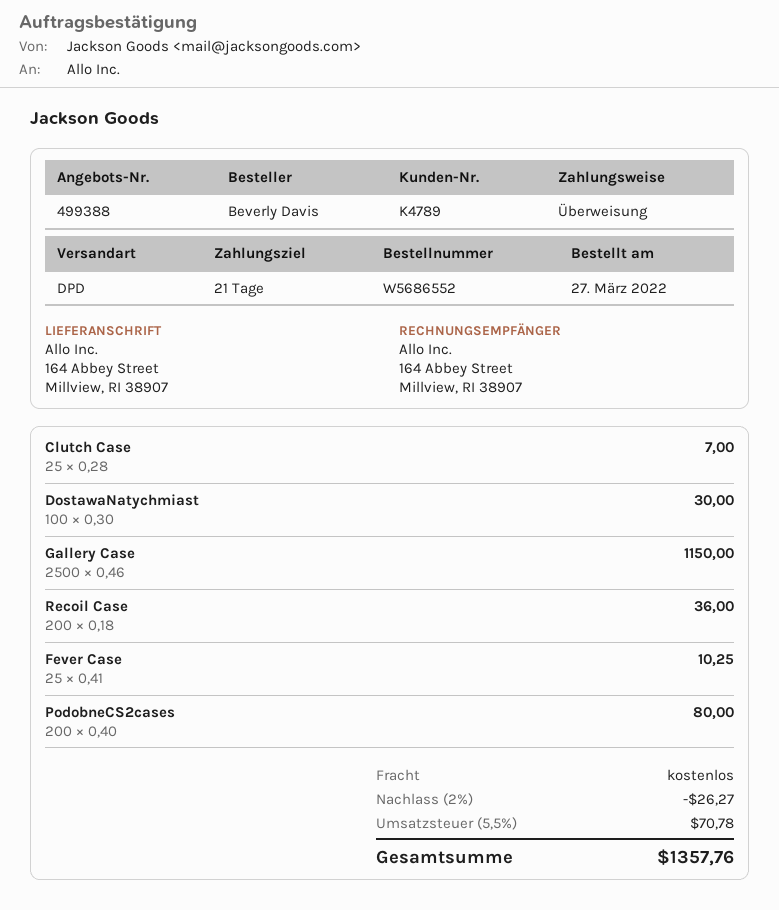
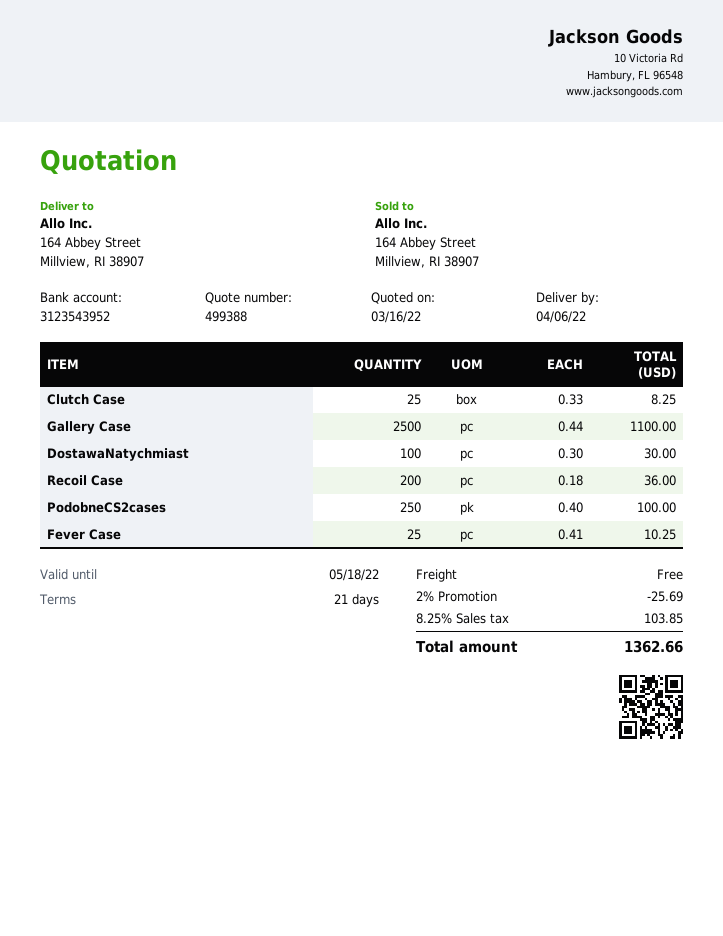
Clutch Case: 25 x 0.28 = 7.00 -> 25 x 0.33 = 8.25
Gallery Case: 2500 x 0.46 = 1150.00 -> 2500 x 0.44 = 1100.00
PodobneCS2cases: 200 x 0.40 = 80.00 -> 250 x 0.40 = 100.00
discount: 2% = 26.27 -> 2% = 25.69
tax: 5.5% = 70.78 -> 8.25% = 103.85
total: 1357.76 -> 1362.66

